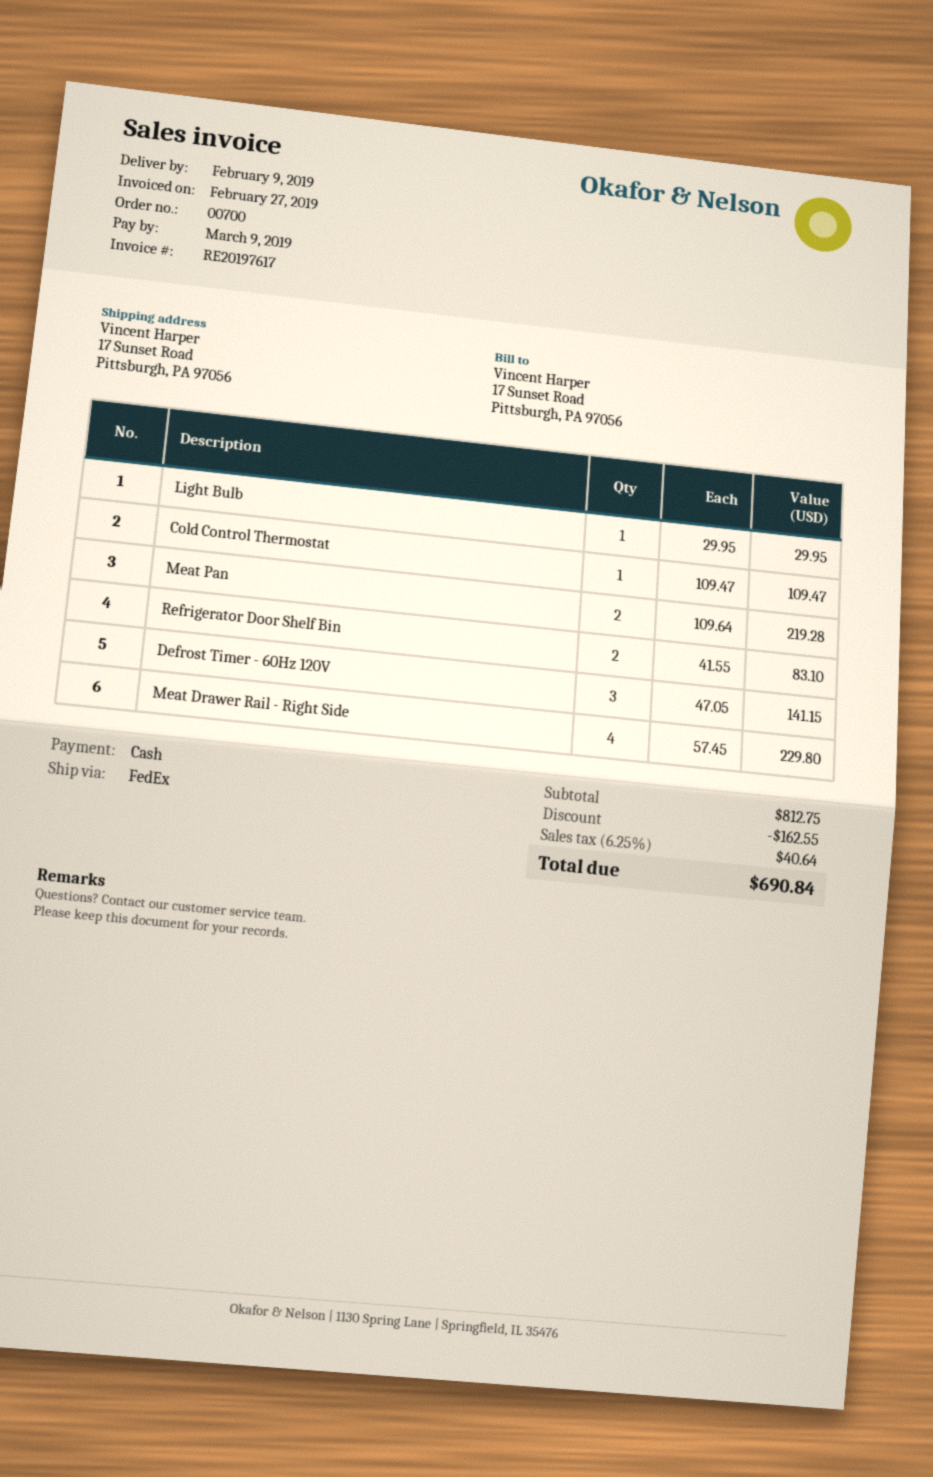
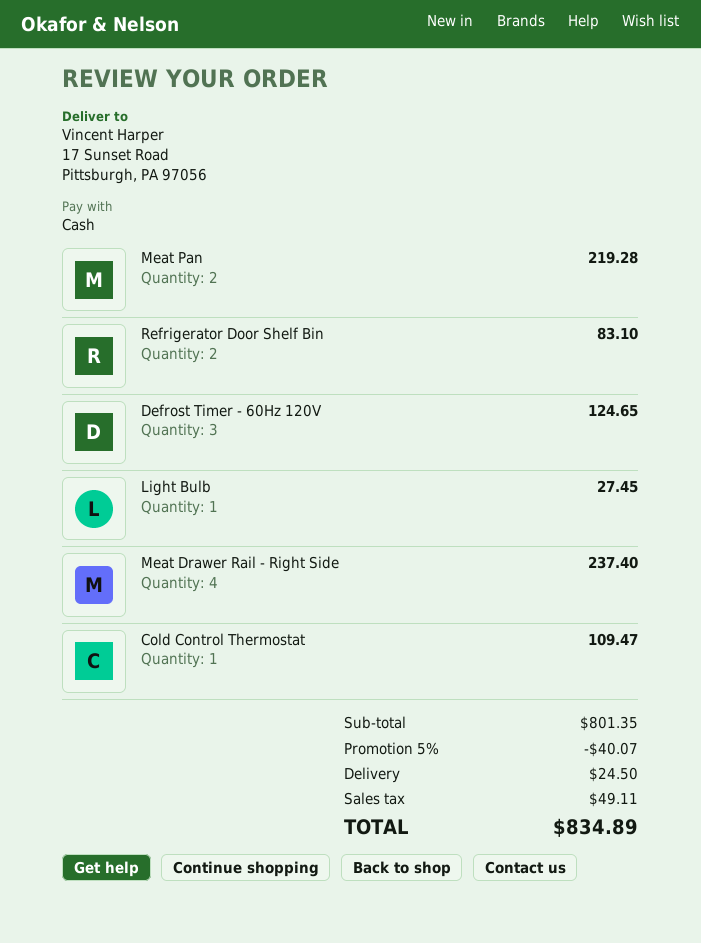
Light Bulb: 1 for 29.95 -> 1 for 27.45
Defrost Timer - 60Hz 120V: 3 for 141.15 -> 3 for 124.65
Meat Drawer Rail - Right Side: 4 for 229.80 -> 4 for 237.40
subtotal: 812.75 -> 801.35
discount: 162.55 -> 40.07
shipping: none -> 24.50
tax: 40.64 -> 49.11
total: 690.84 -> 834.89

